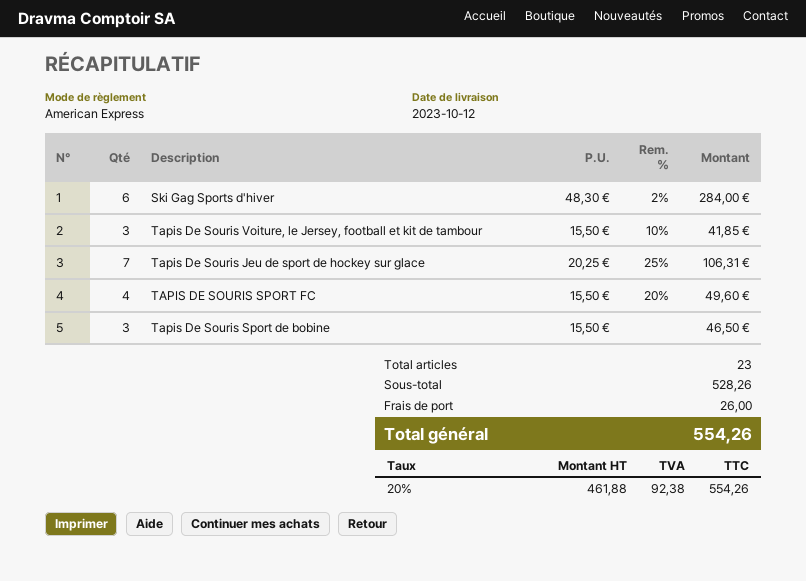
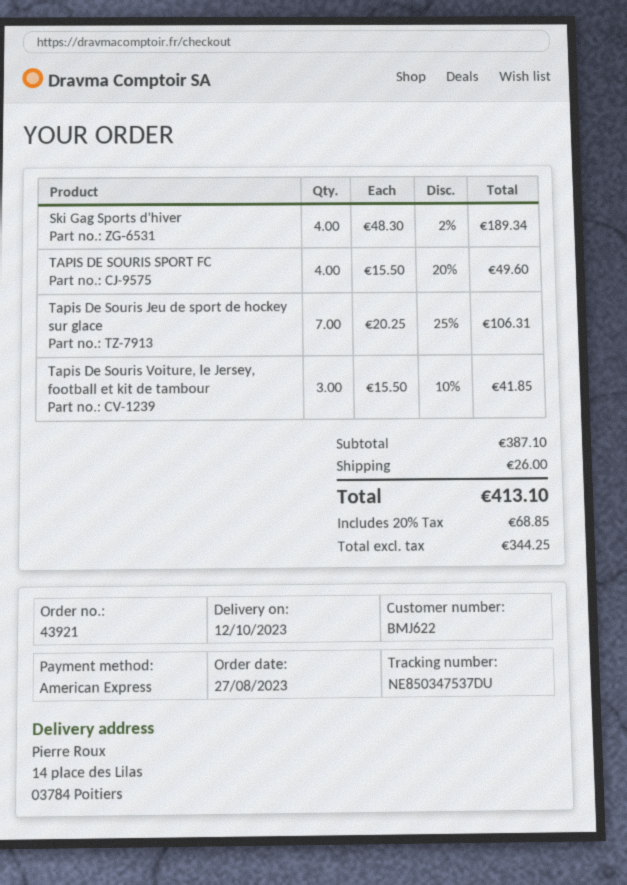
Ski Gag Sports d'hiver: 6 x 48.30 - 2% = 284.00 -> 4 x 48.30 - 2% = 189.34
Tapis De Souris Sport de bobine: 3 x 15.50 = 46.50 -> none
subtotal: 528.26 -> 387.10
net: 461.88 -> 344.25
tax: 20% = 92.38 -> 20% = 68.85
total: 554.26 -> 413.10

